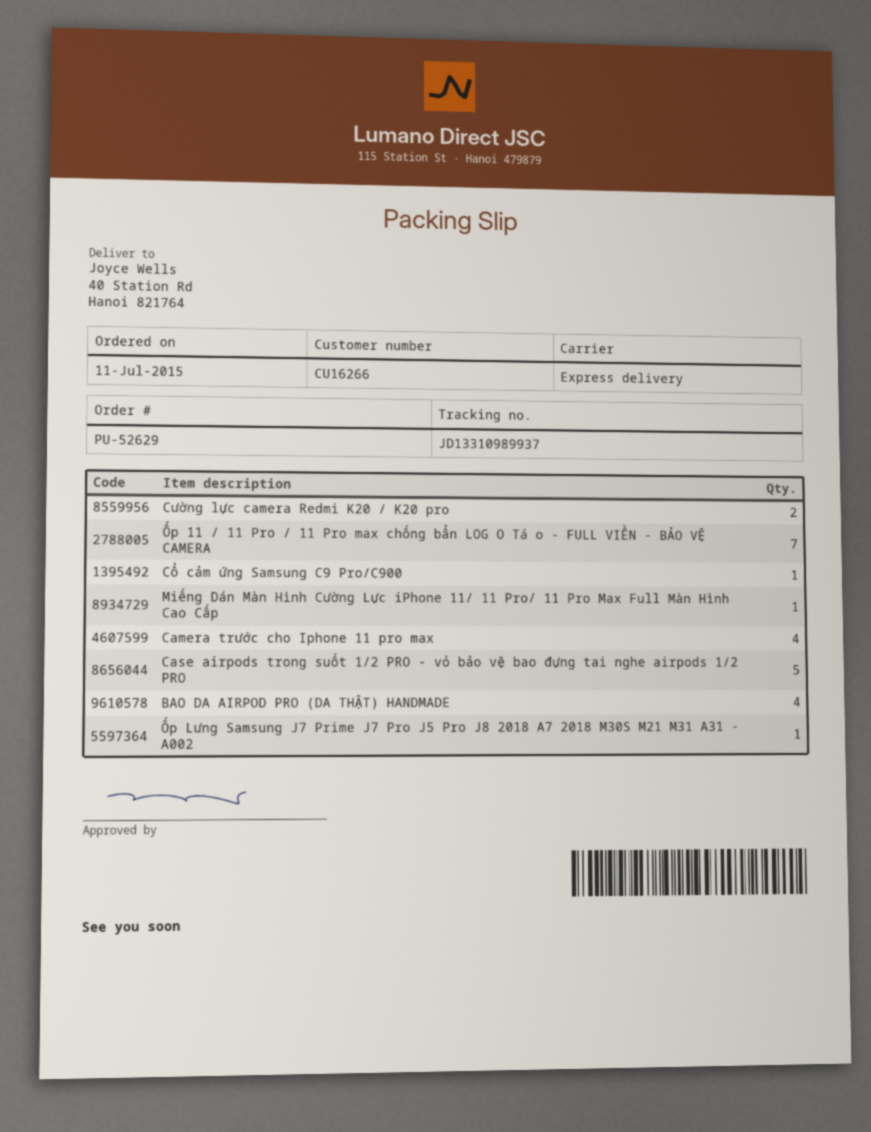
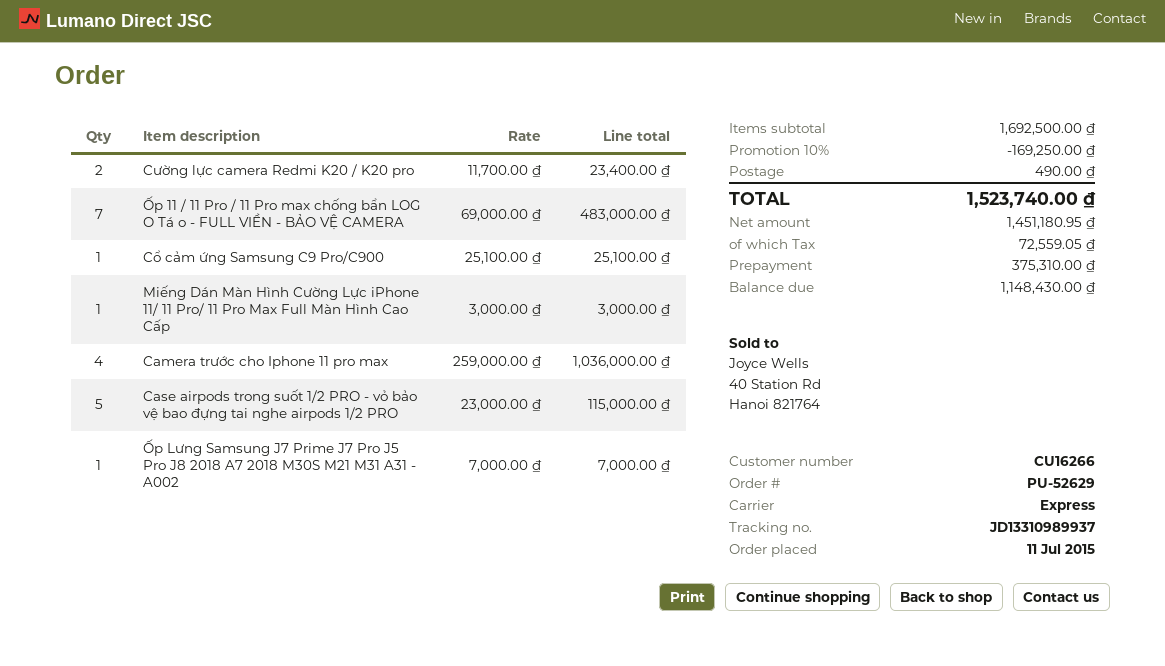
BAO DA AIRPOD PRO (DA THẬT) HANDMADE: 4 -> none

